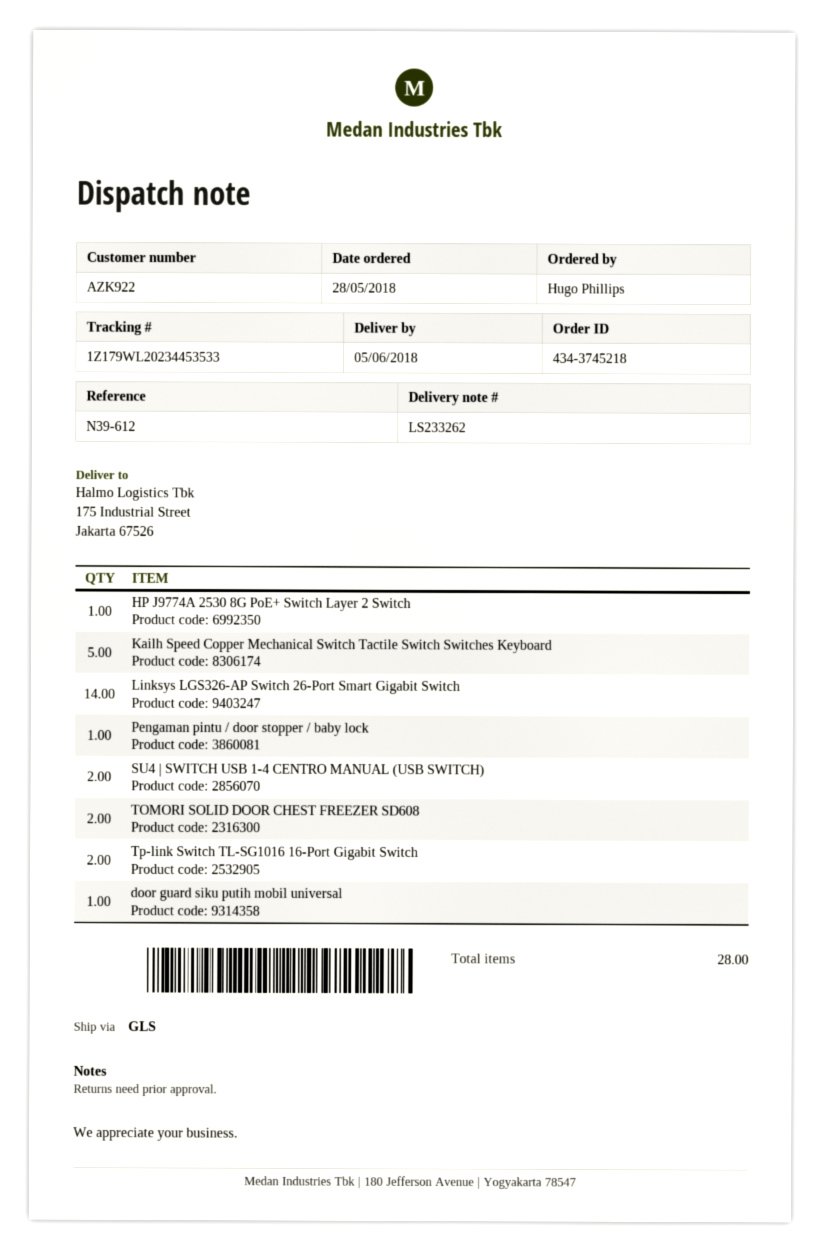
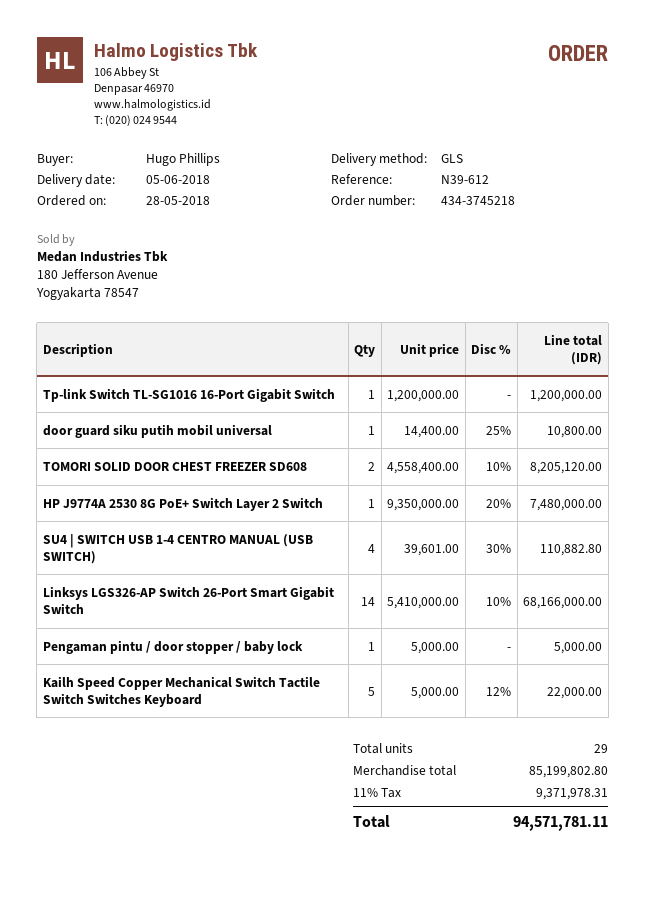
SU4 | SWITCH USB 1-4 CENTRO MANUAL (USB SWITCH): 2 -> 4
Tp-link Switch TL-SG1016 16-Port Gigabit Switch: 2 -> 1
total quantity: 28 -> 29

